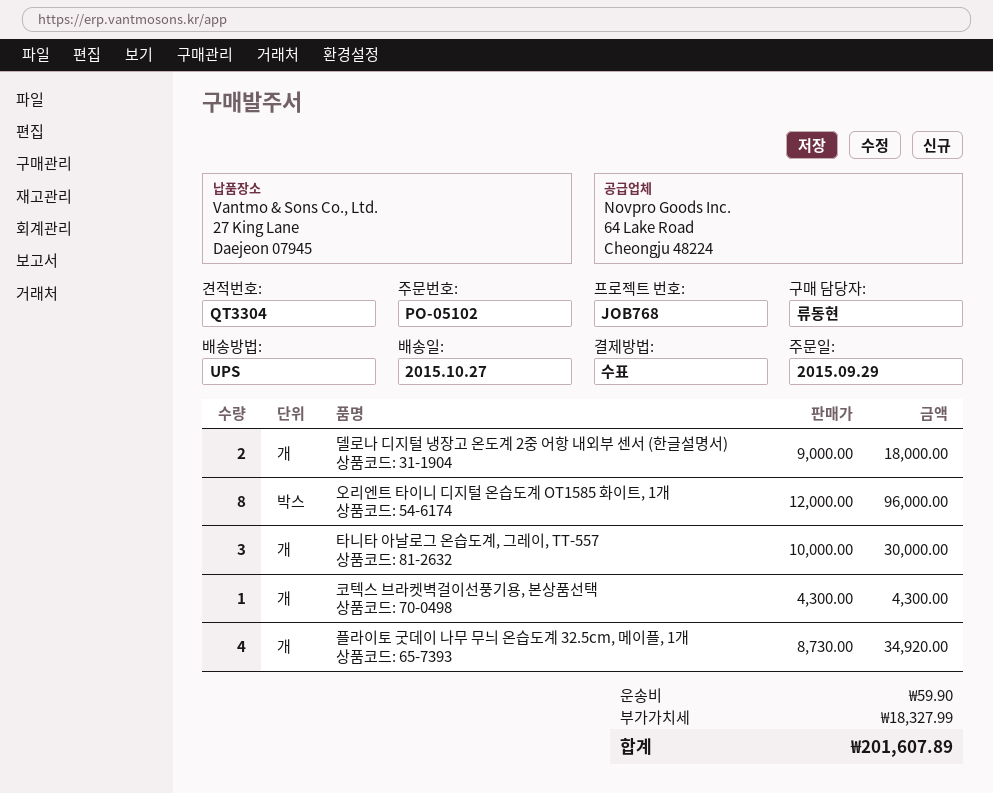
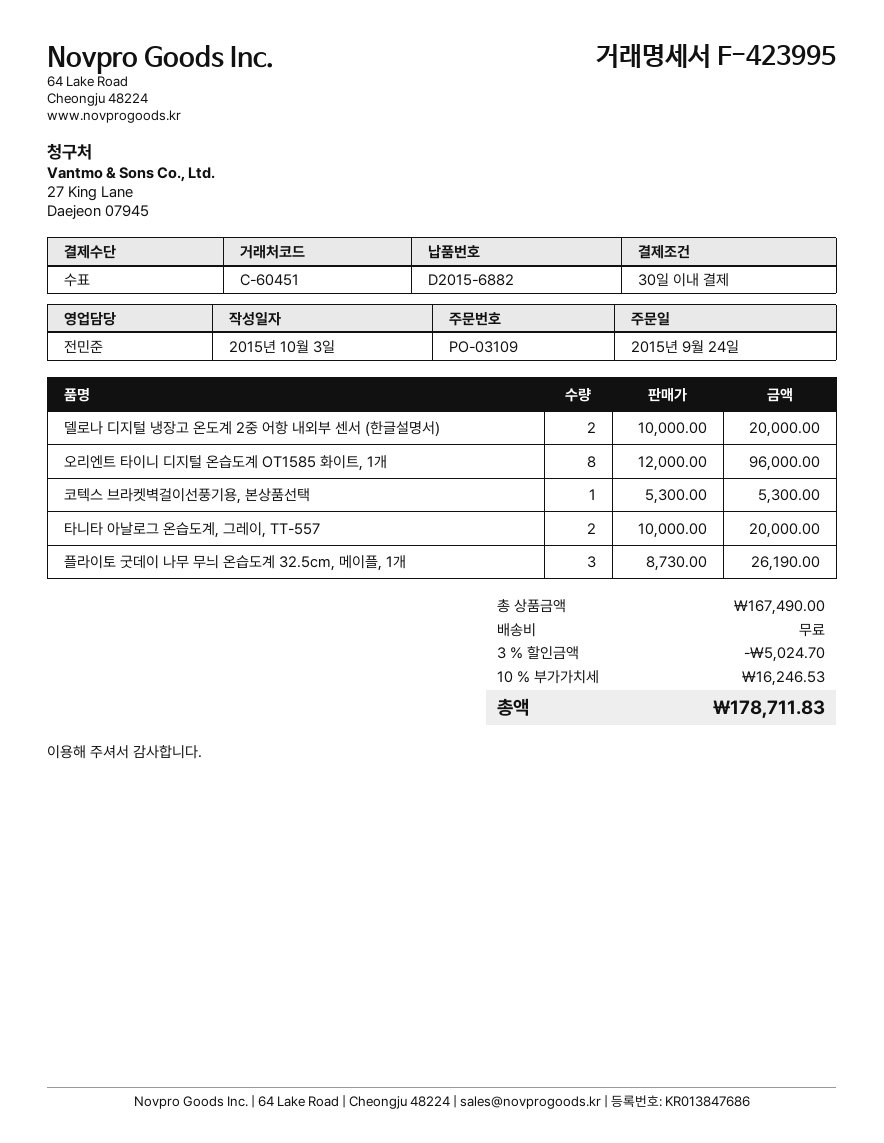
order number: PO-05102 -> PO-03109
order date: 2015-09-29 -> 2015-09-24
델로나 디지털 냉장고 온도계 2중 어항 내외부 센서 (한글설명서): 2 x 9000.00 = 18000.00 -> 2 x 10000.00 = 20000.00
타니타 아날로그 온습도계, 그레이, TT-557: 3 x 10000.00 = 30000.00 -> 2 x 10000.00 = 20000.00
코텍스 브라켓벽걸이선풍기용, 본상품선택: 1 x 4300.00 = 4300.00 -> 1 x 5300.00 = 5300.00
플라이토 굿데이 나무 무늬 온습도계 32.5cm, 메이플, 1개: 4 x 8730.00 = 34920.00 -> 3 x 8730.00 = 26190.00
discount: none -> 3% = 5024.70
shipping: 59.90 -> 0.00
tax: 18327.99 -> 16246.53
total: 201607.89 -> 178711.83

